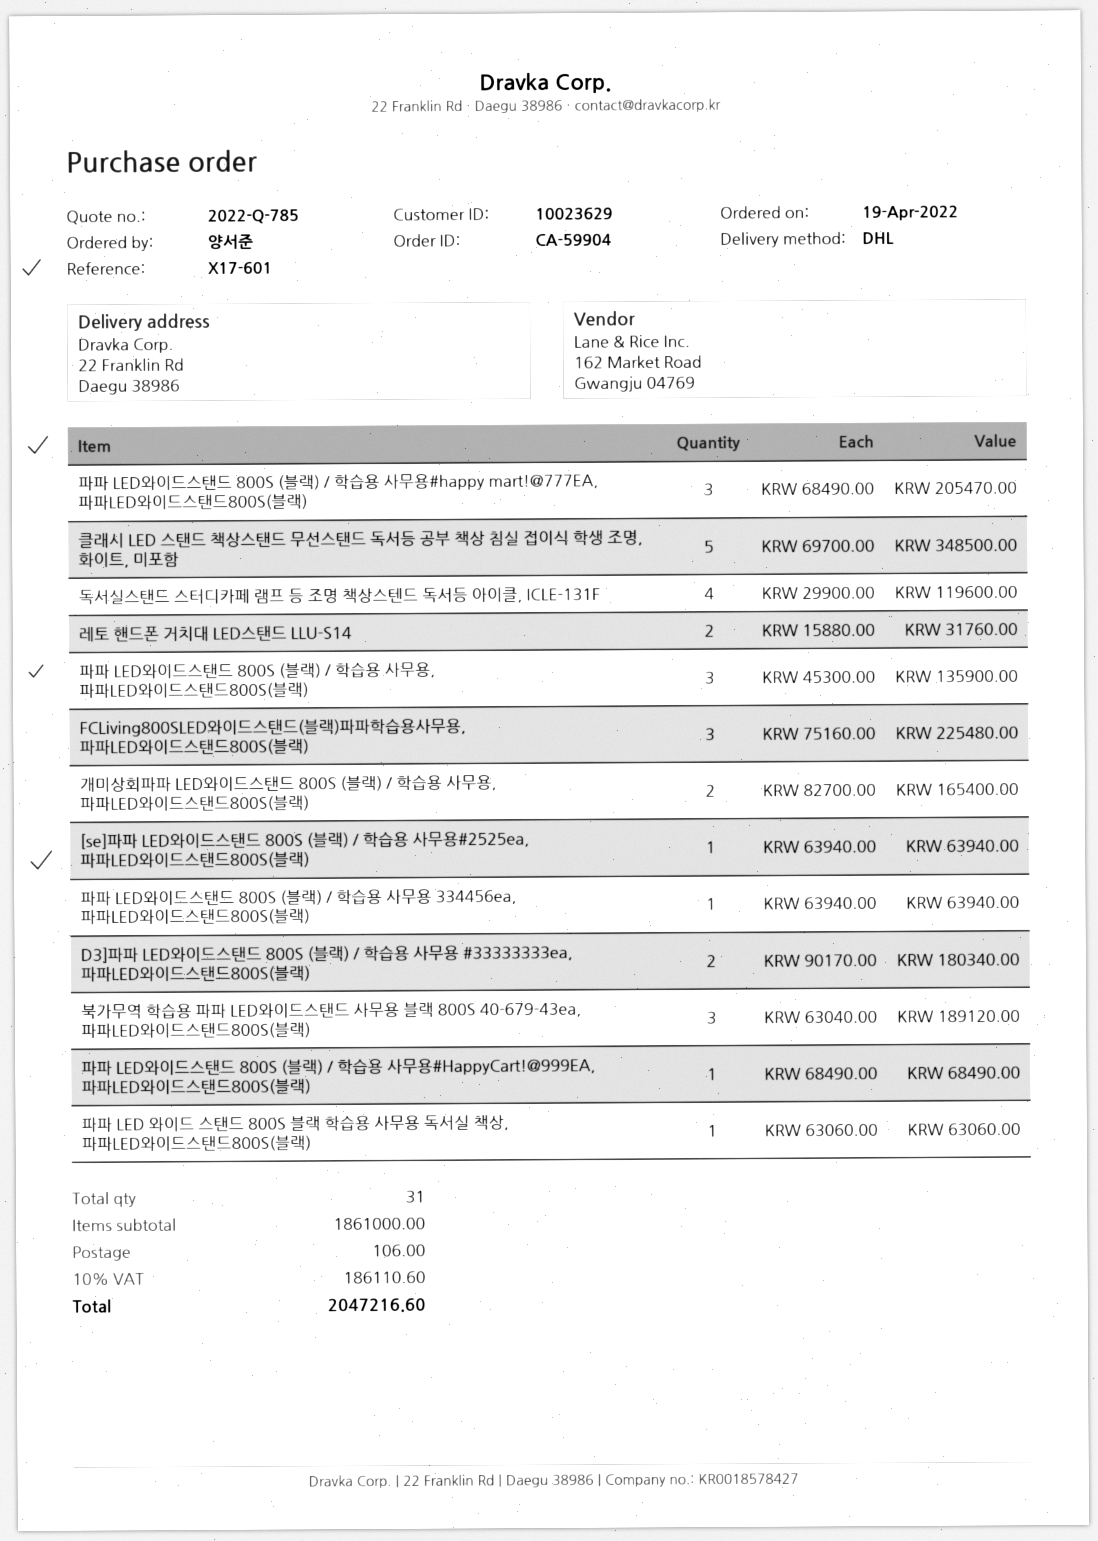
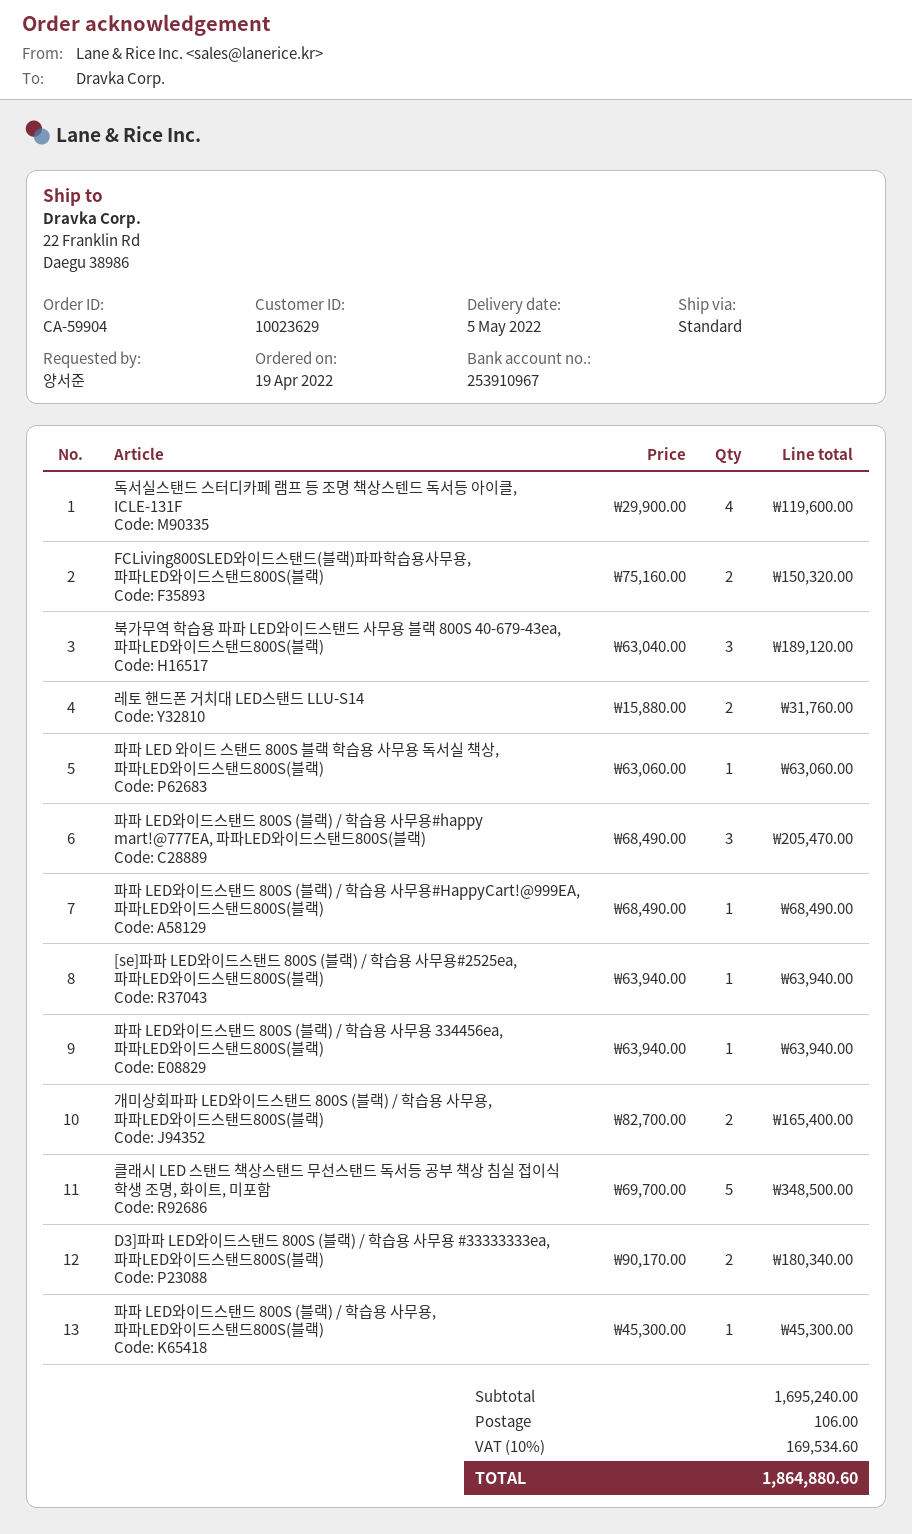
shipping method: DHL -> standard
파파 LED와이드스탠드 800S (블랙) / 학습용 사무용, 파파LED와이드스탠드800S(블랙): 3 x 45300.00 = 135900.00 -> 1 x 45300.00 = 45300.00
FCLiving800SLED와이드스탠드(블랙)파파학습용사무용, 파파LED와이드스탠드800S(블랙): 3 x 75160.00 = 225480.00 -> 2 x 75160.00 = 150320.00
subtotal: 1861000.00 -> 1695240.00
tax: 10% = 186110.60 -> 10% = 169534.60
total: 2047216.60 -> 1864880.60

